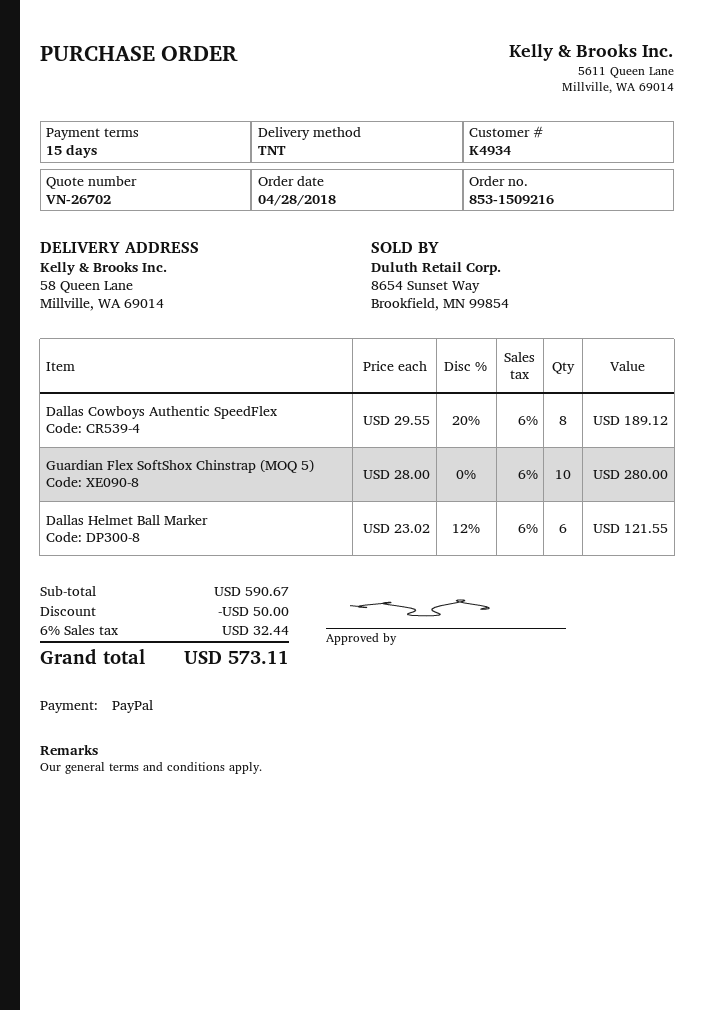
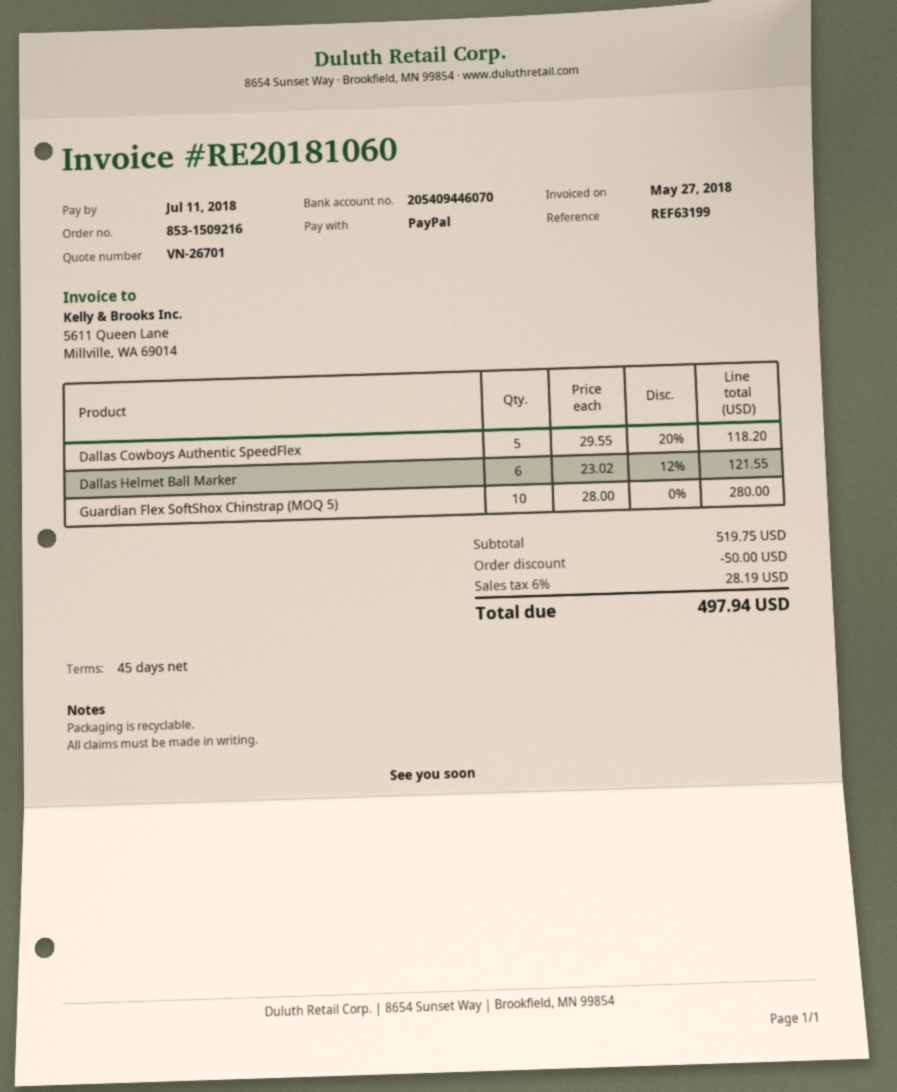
quote number: VN-26702 -> VN-26701
payment terms: 15 days -> 45 days
Dallas Cowboys Authentic SpeedFlex: 8 x 29.55 - 20% = 189.12 -> 5 x 29.55 - 20% = 118.20
subtotal: 590.67 -> 519.75
tax: 6% = 32.44 -> 6% = 28.19
total: 573.11 -> 497.94

